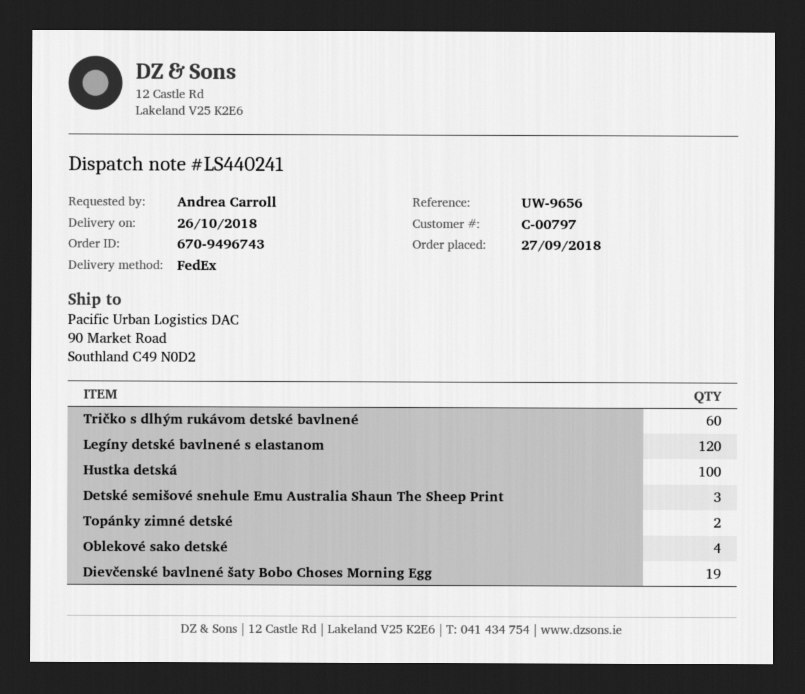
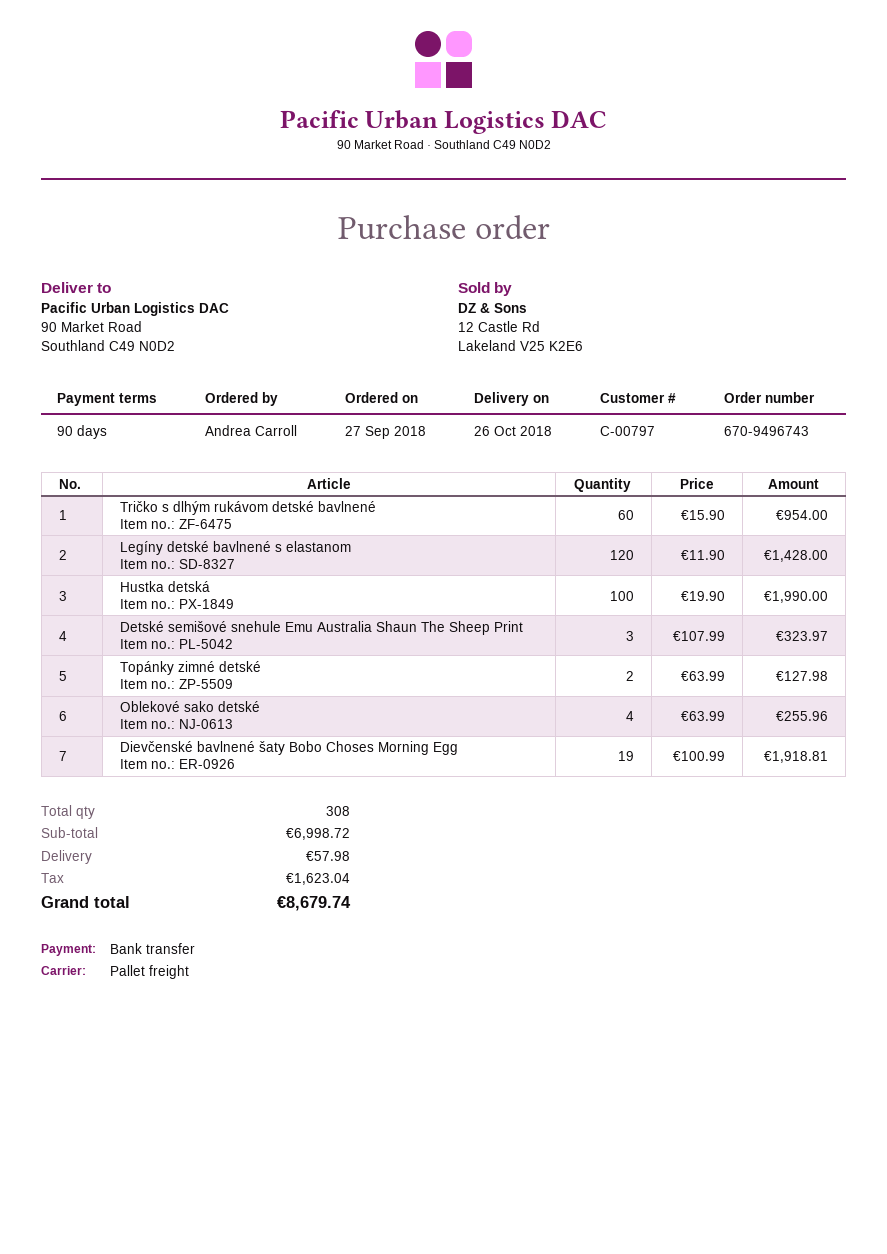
shipping method: FedEx -> pallet freight

